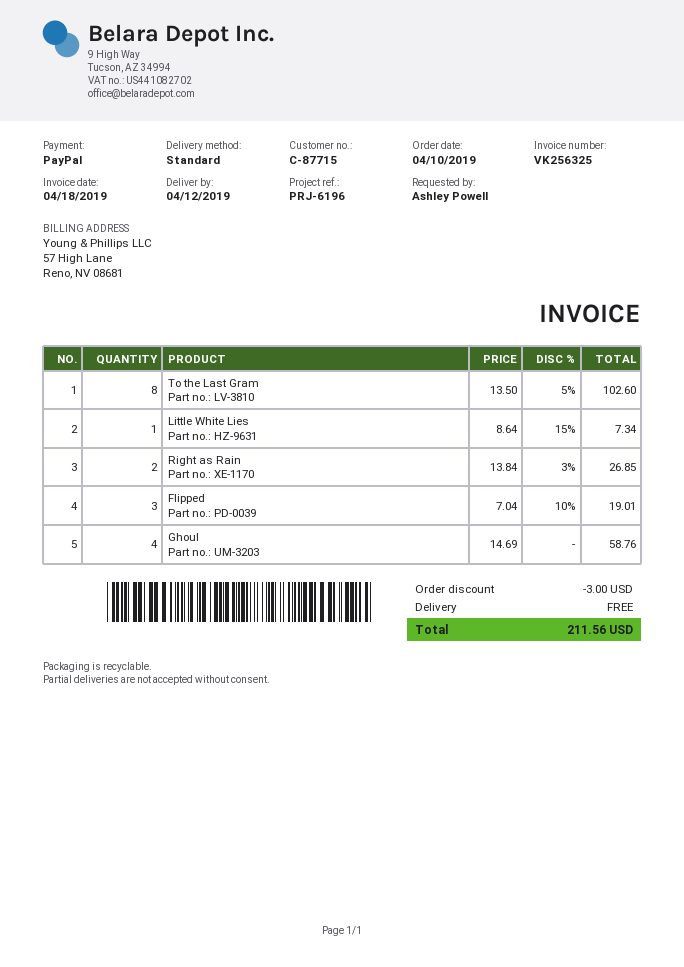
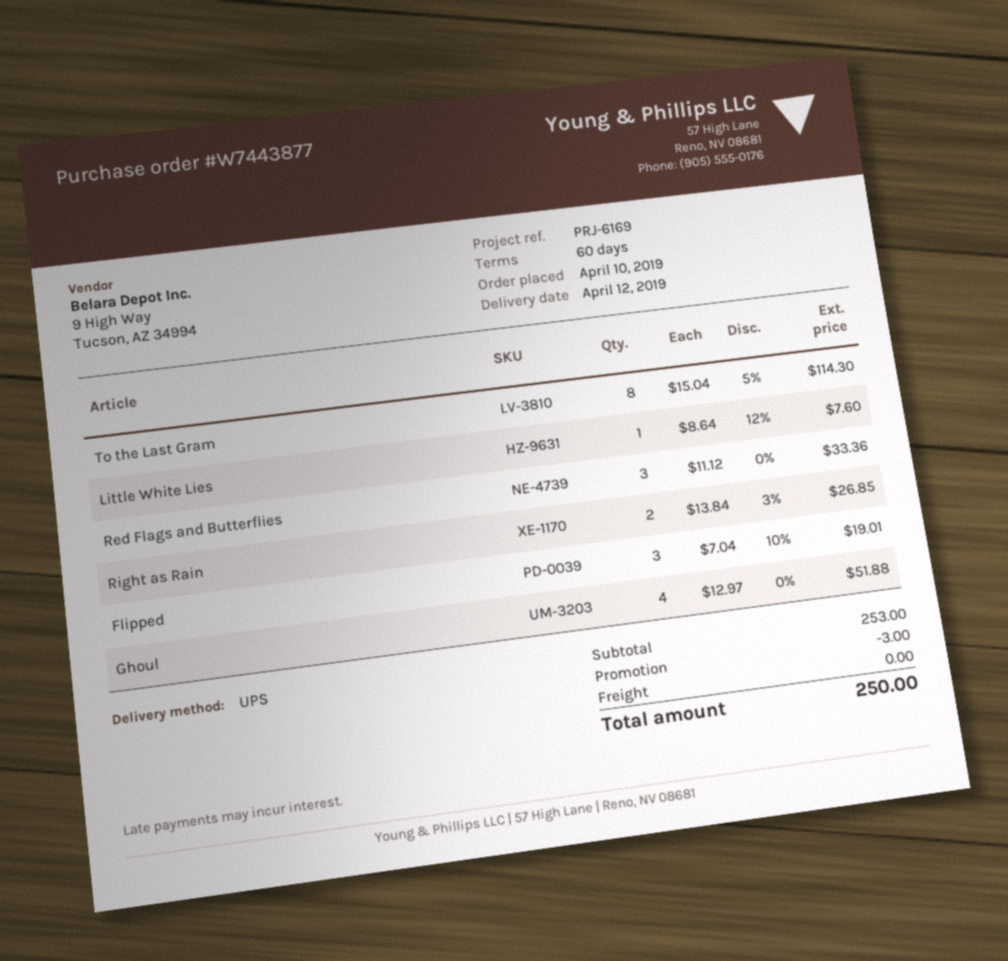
reference: PRJ-6196 -> PRJ-6169
shipping method: standard -> UPS
To the Last Gram: 8 x 13.50 - 5% = 102.60 -> 8 x 15.04 - 5% = 114.30
Little White Lies: 1 x 8.64 - 15% = 7.34 -> 1 x 8.64 - 12% = 7.60
Ghoul: 4 x 14.69 = 58.76 -> 4 x 12.97 = 51.88
Red Flags and Butterflies: none -> 3 x 11.12 = 33.36
total: 211.56 -> 250.00

